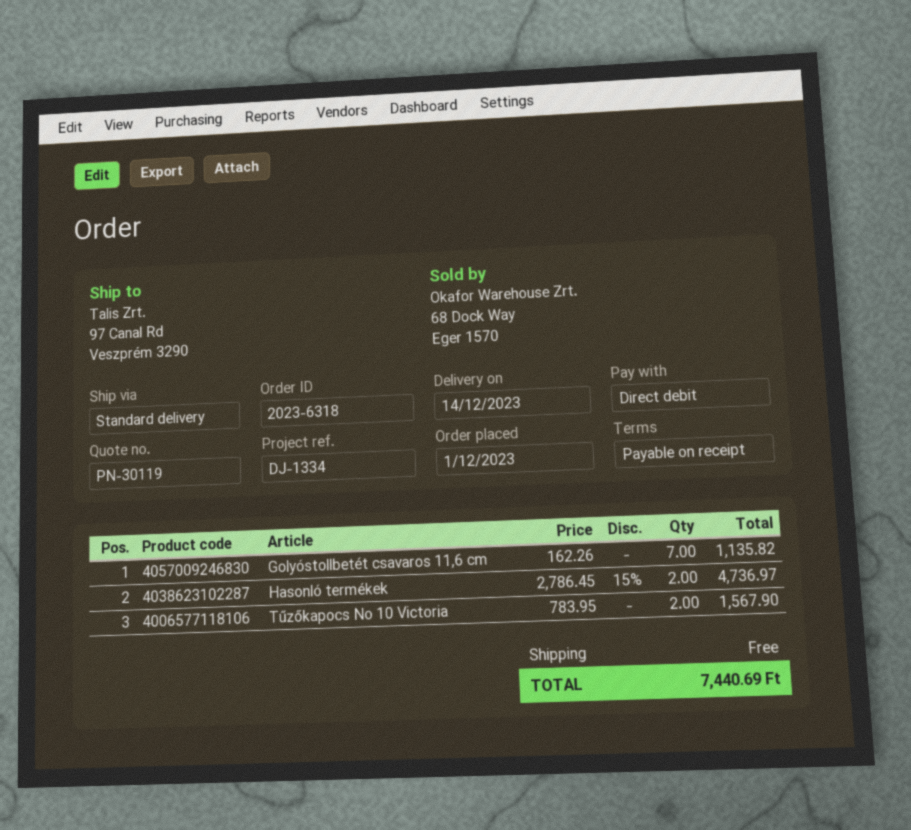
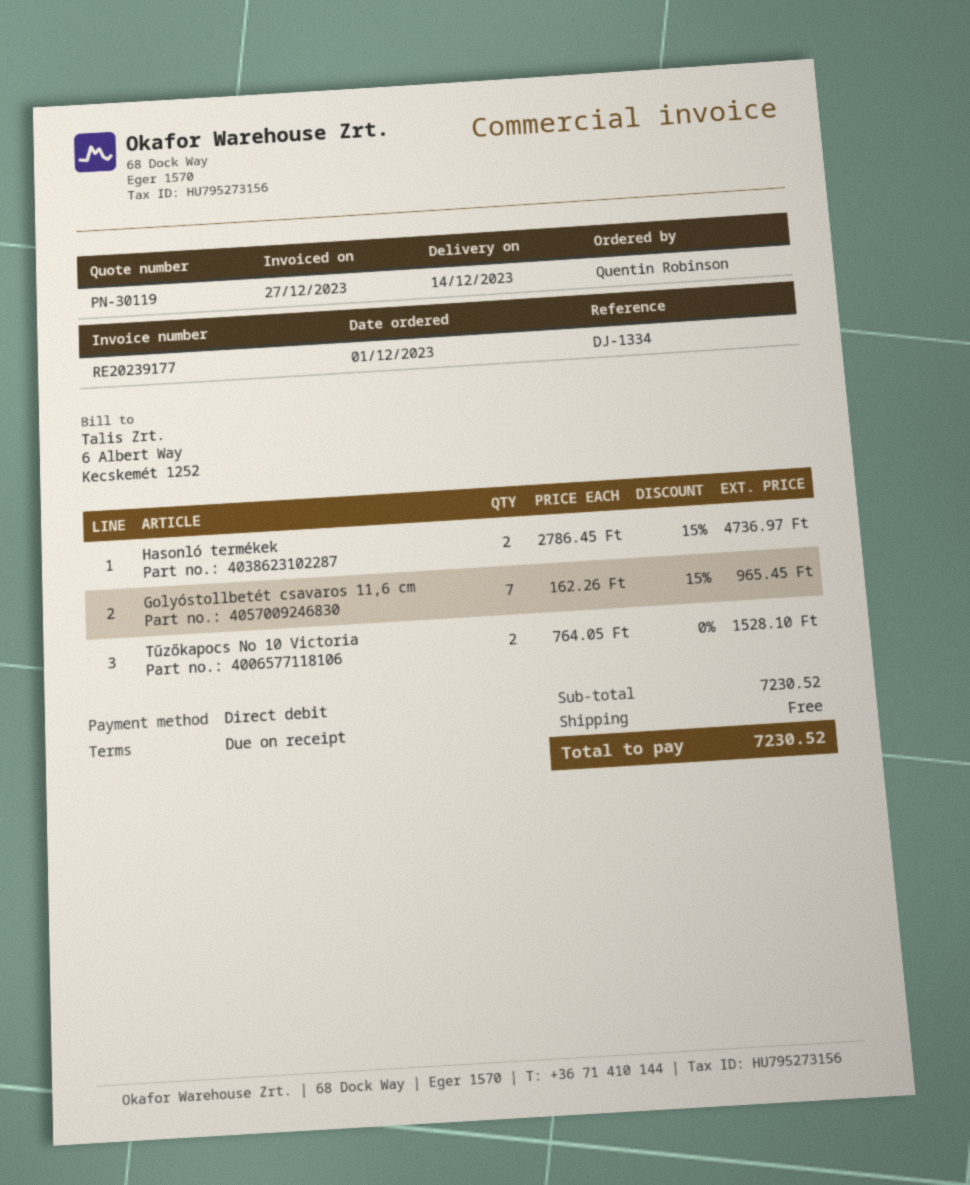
Golyóstollbetét csavaros 11,6 cm: 7 x 162.26 = 1135.82 -> 7 x 162.26 - 15% = 965.45
Tűzőkapocs No 10 Victoria: 2 x 783.95 = 1567.90 -> 2 x 764.05 = 1528.10
total: 7440.69 -> 7230.52

